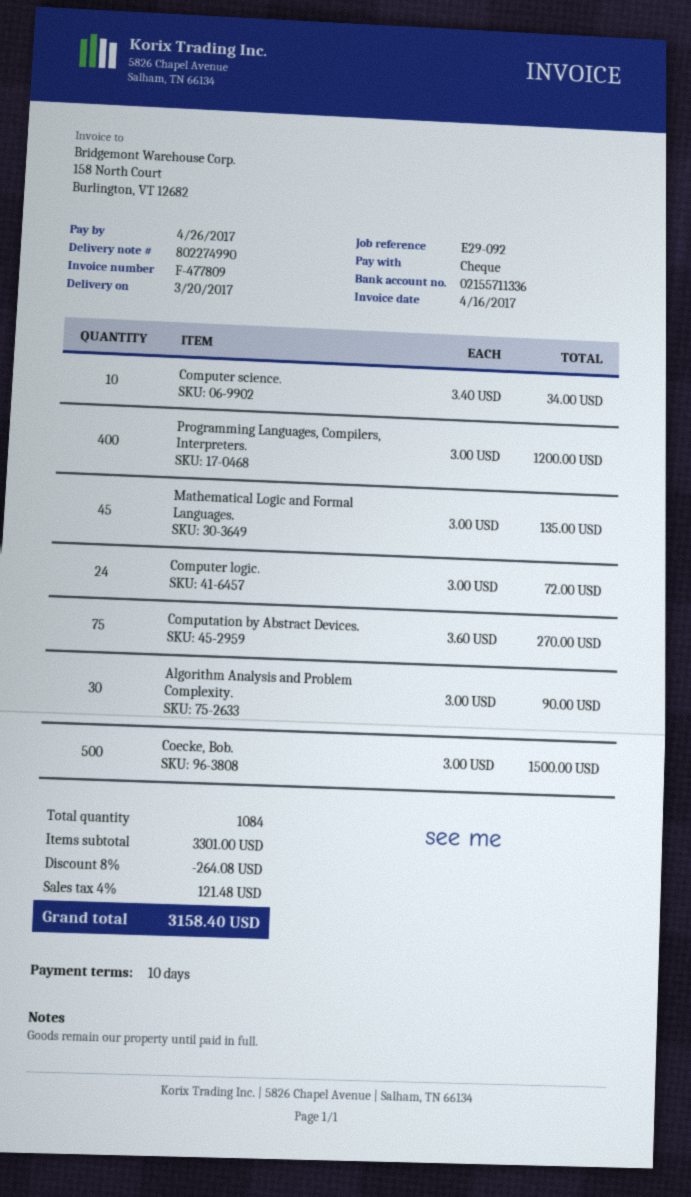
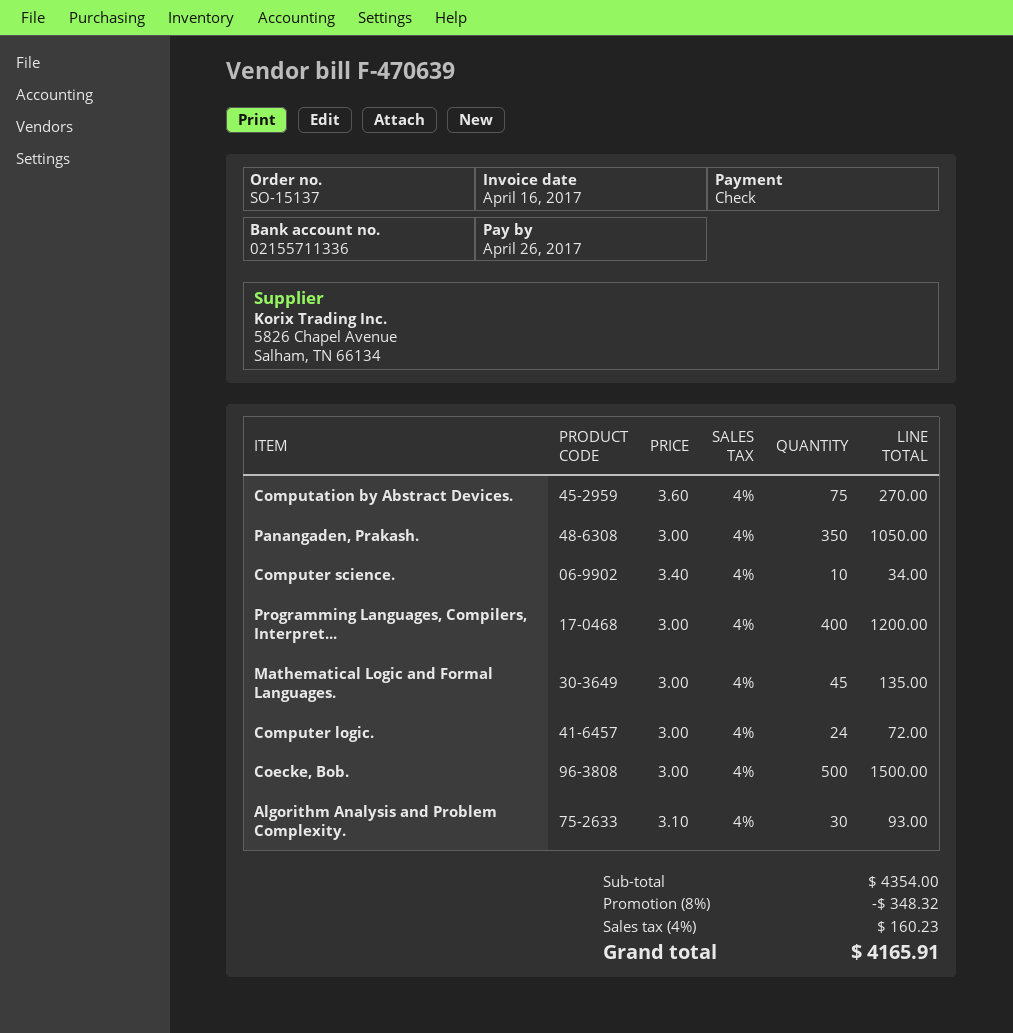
invoice number: F-477809 -> F-470639
Algorithm Analysis and Problem Complexity.: 30 x 3.00 = 90.00 -> 30 x 3.10 = 93.00
Panangaden, Prakash.: none -> 350 x 3.00 = 1050.00
subtotal: 3301.00 -> 4354.00
discount: 8% = 264.08 -> 8% = 348.32
tax: 4% = 121.48 -> 4% = 160.23
total: 3158.40 -> 4165.91

